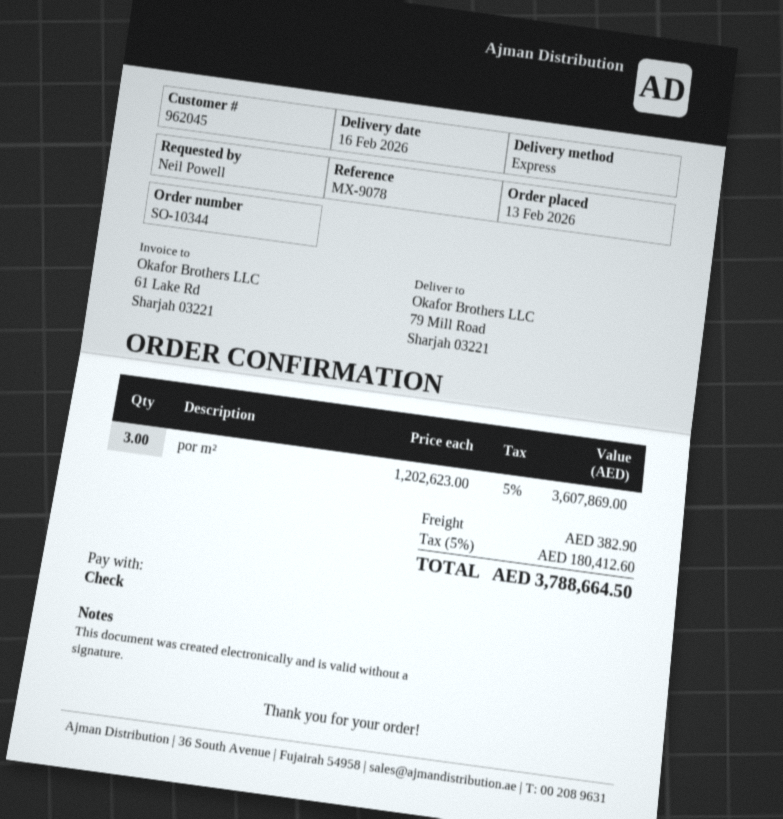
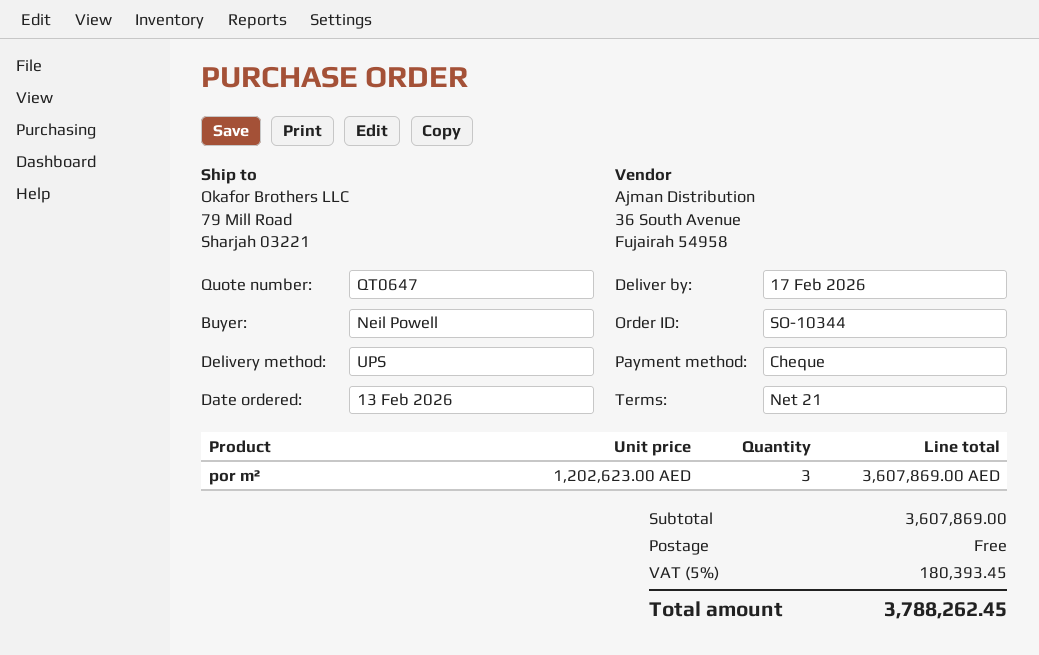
delivery date: 2026-02-16 -> 2026-02-17
shipping method: express -> UPS
shipping: 382.90 -> 0.00
tax: 5% = 180412.60 -> 5% = 180393.45
total: 3788664.50 -> 3788262.45

